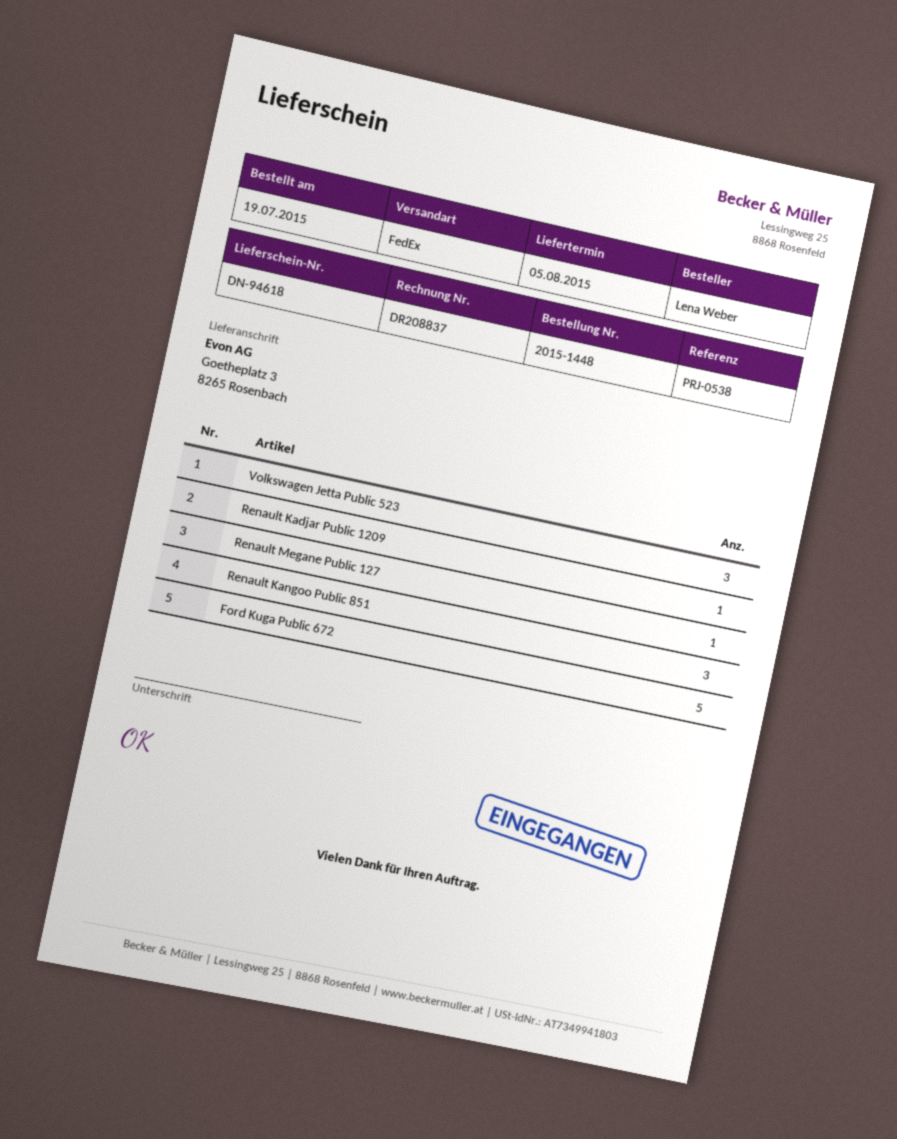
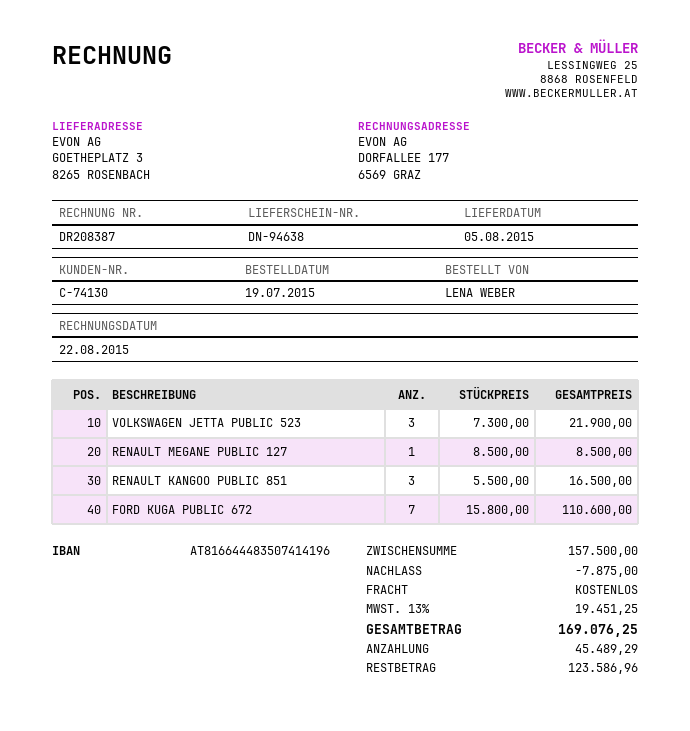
delivery note number: DN-94618 -> DN-94638
invoice number: DR208837 -> DR208387
Renault Kadjar Public 1209: 1 -> none
Ford Kuga Public 672: 5 -> 7

